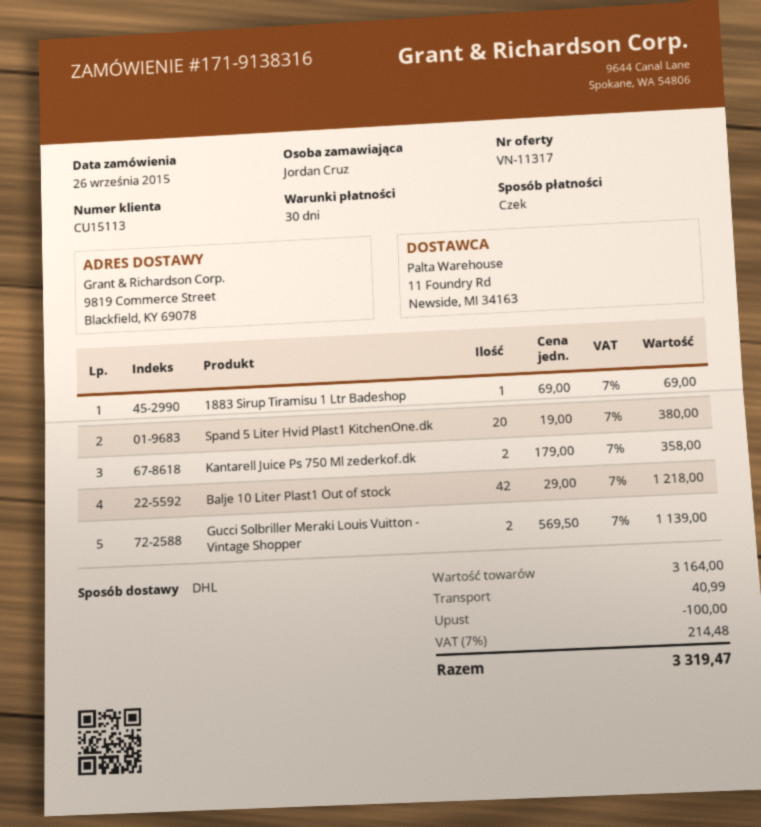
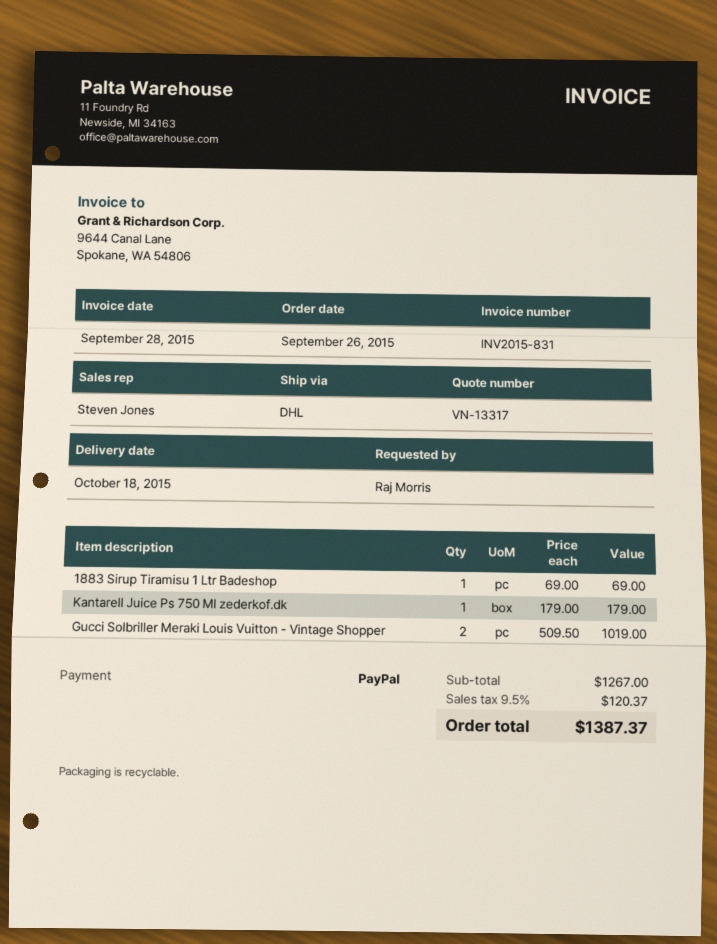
quote number: VN-11317 -> VN-13317
ordered by: Jordan Cruz -> Raj Morris
payment method: cheque -> PayPal
Spand 5 Liter Hvid Plast1 KitchenOne.dk: 20 x 19.00 = 380.00 -> none
Kantarell Juice Ps 750 Ml zederkof.dk: 2 x 179.00 = 358.00 -> 1 x 179.00 = 179.00
Balje 10 Liter Plast1 Out of stock: 42 x 29.00 = 1218.00 -> none
Gucci Solbriller Meraki Louis Vuitton - Vintage Shopper: 2 x 569.50 = 1139.00 -> 2 x 509.50 = 1019.00
subtotal: 3164.00 -> 1267.00
discount: 100.00 -> none
shipping: 40.99 -> none
tax: 7% = 214.48 -> 9.5% = 120.37
total: 3319.47 -> 1387.37

